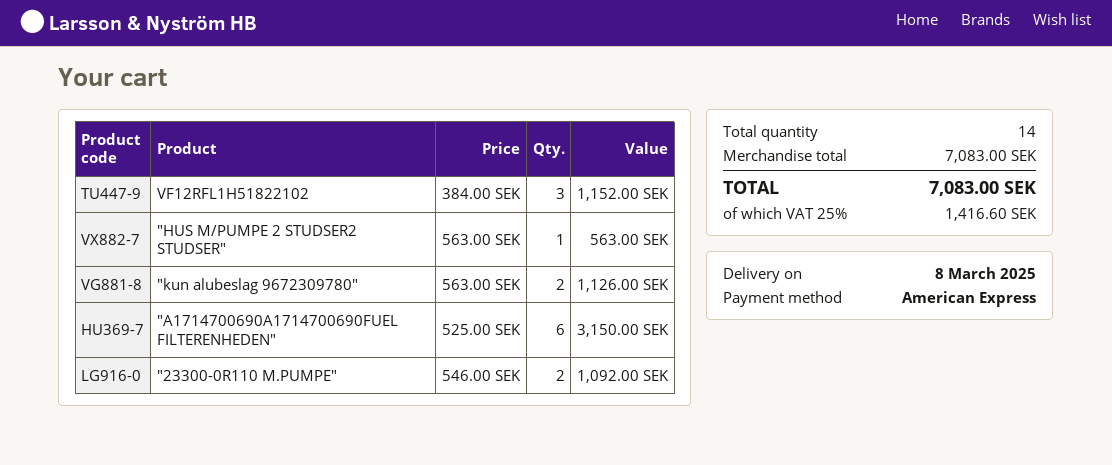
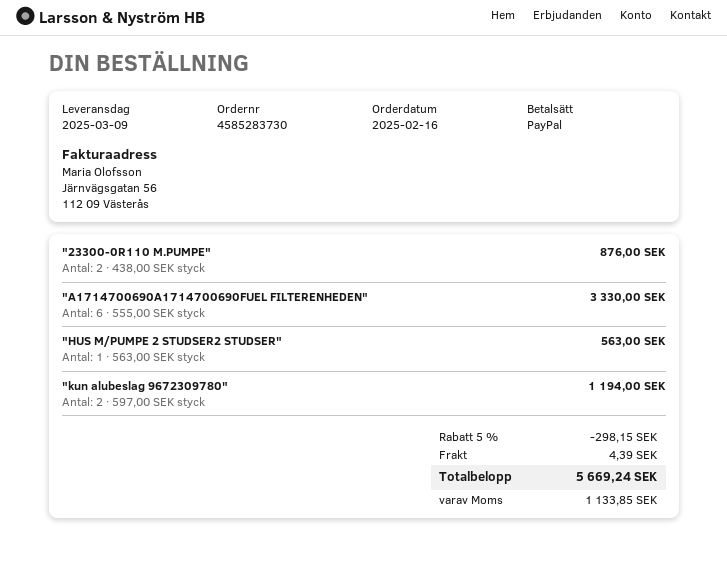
delivery date: 2025-03-08 -> 2025-03-09
payment method: American Express -> PayPal
VF12RFL1H51822102: 3 x 384.00 = 1152.00 -> none
"kun alubeslag 9672309780": 2 x 563.00 = 1126.00 -> 2 x 597.00 = 1194.00
"A1714700690A1714700690FUEL FILTERENHEDEN": 6 x 525.00 = 3150.00 -> 6 x 555.00 = 3330.00
"23300-0R110 M.PUMPE": 2 x 546.00 = 1092.00 -> 2 x 438.00 = 876.00
discount: none -> 5% = 298.15
shipping: none -> 4.39
tax: 1416.60 -> 1133.85
total: 7083.00 -> 5669.24

